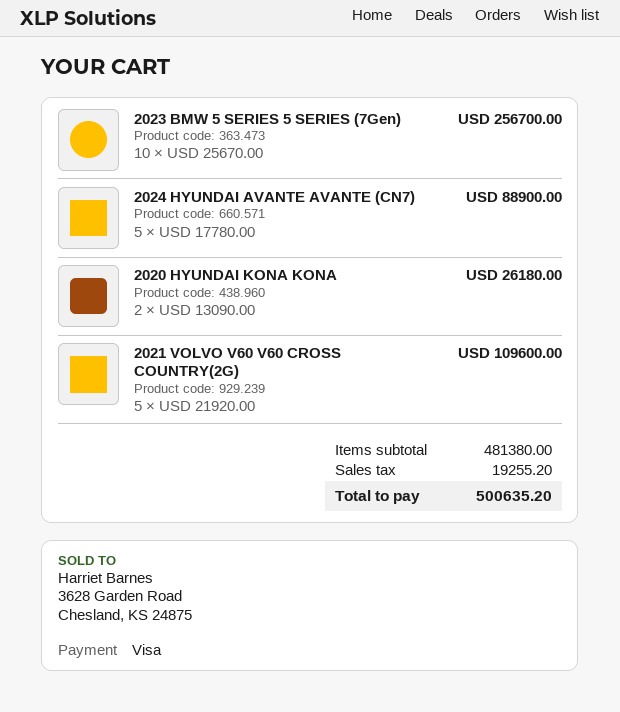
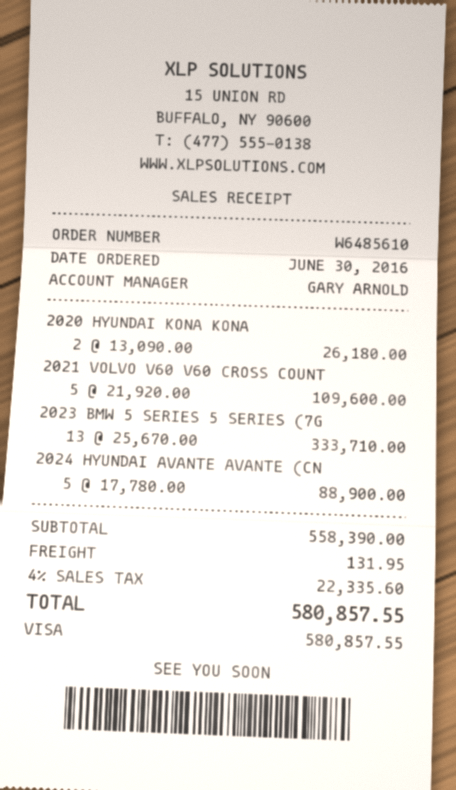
2023 BMW 5 SERIES 5 SERIES (7Gen): 10 x 25670.00 = 256700.00 -> 13 x 25670.00 = 333710.00
subtotal: 481380.00 -> 558390.00
shipping: none -> 131.95
tax: 19255.20 -> 22335.60
total: 500635.20 -> 580857.55

